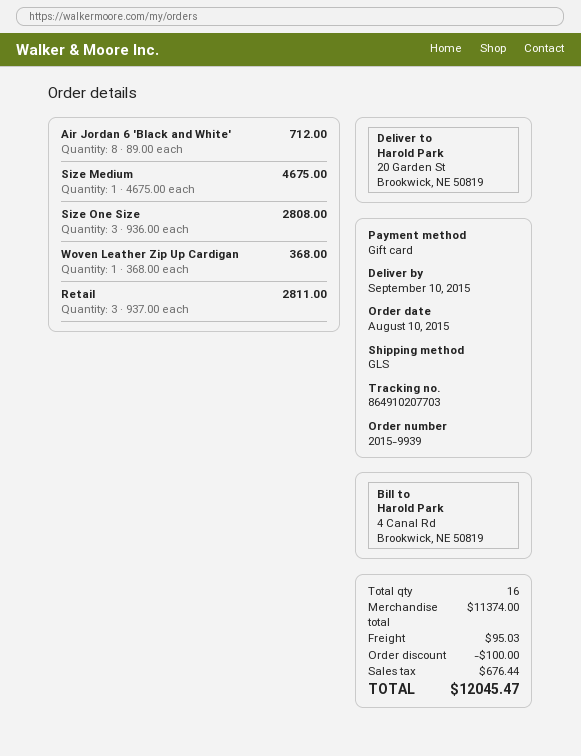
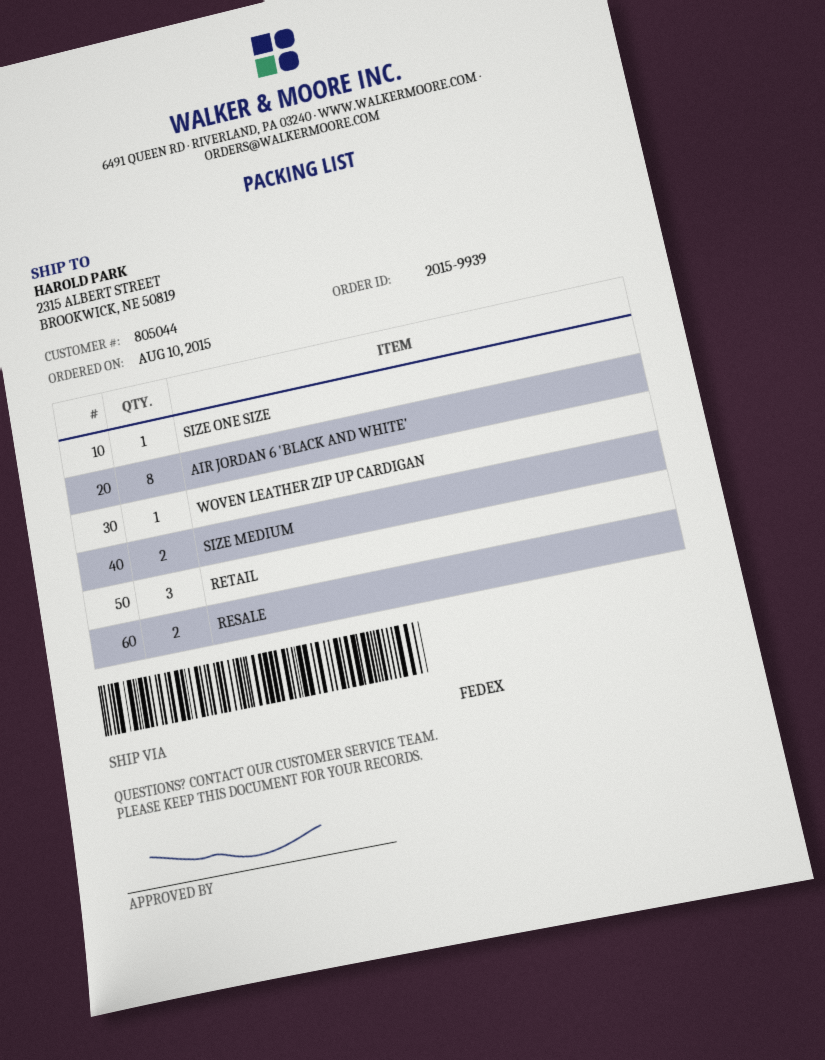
shipping method: GLS -> FedEx
ship to: 20 Garden St, Brookwick, NE 50819 -> 2315 ALBERT STREET, BROOKWICK, NE 50819
Size Medium: 1 -> 2
Size One Size: 3 -> 1
RESALE: none -> 2

